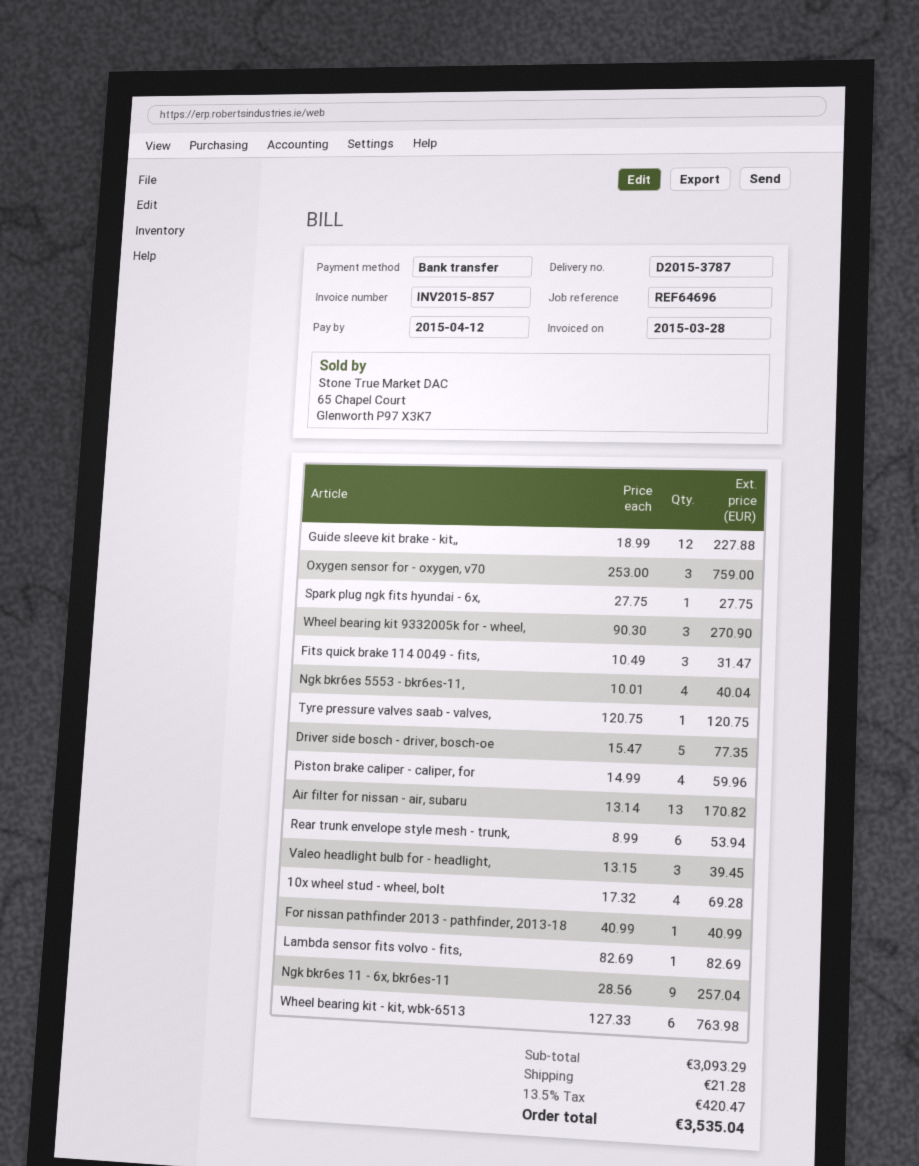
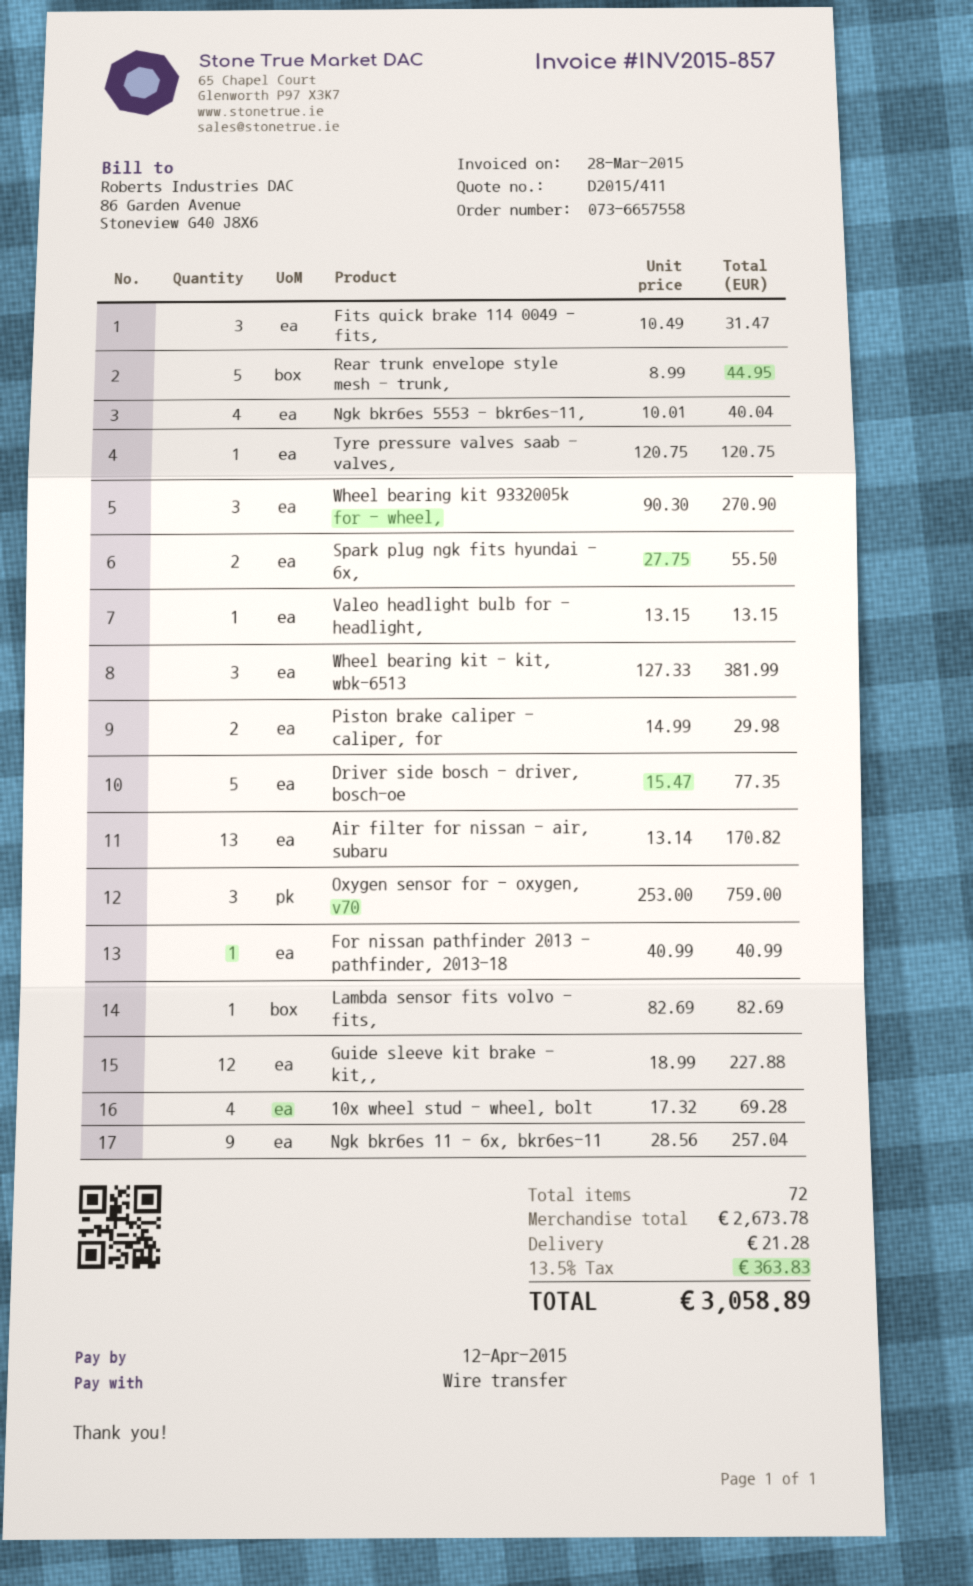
Spark plug ngk fits hyundai - 6x,: 1 x 27.75 = 27.75 -> 2 x 27.75 = 55.50
Piston brake caliper - caliper, for: 4 x 14.99 = 59.96 -> 2 x 14.99 = 29.98
Rear trunk envelope style mesh - trunk,: 6 x 8.99 = 53.94 -> 5 x 8.99 = 44.95
Valeo headlight bulb for - headlight,: 3 x 13.15 = 39.45 -> 1 x 13.15 = 13.15
Wheel bearing kit - kit, wbk-6513: 6 x 127.33 = 763.98 -> 3 x 127.33 = 381.99
subtotal: 3093.29 -> 2673.78
tax: 13.5% = 420.47 -> 13.5% = 363.83
total: 3535.04 -> 3058.89

